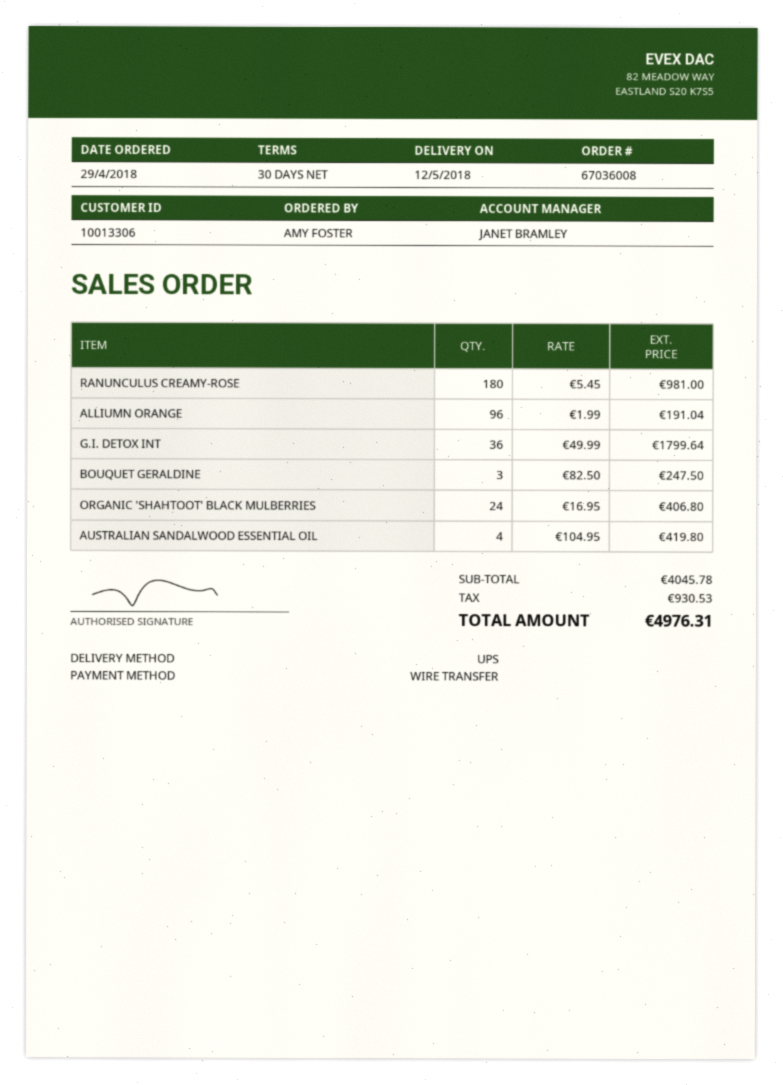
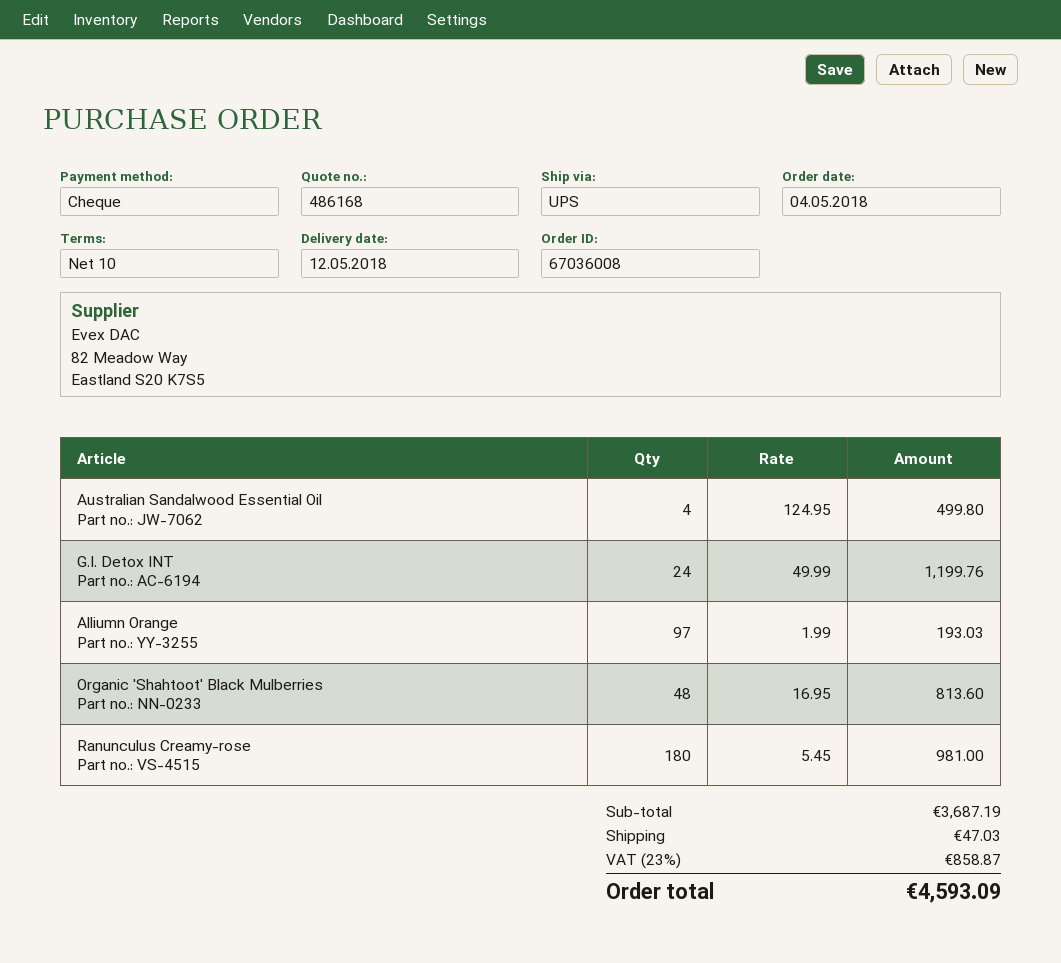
order date: 2018-04-29 -> 2018-05-04
payment terms: 30 days -> 10 days
payment method: bank transfer -> cheque
ALLIUMN ORANGE: 96 x 1.99 = 191.04 -> 97 x 1.99 = 193.03
G.I. DETOX INT: 36 x 49.99 = 1799.64 -> 24 x 49.99 = 1199.76
BOUQUET GERALDINE: 3 x 82.50 = 247.50 -> none
ORGANIC 'SHAHTOOT' BLACK MULBERRIES: 24 x 16.95 = 406.80 -> 48 x 16.95 = 813.60
AUSTRALIAN SANDALWOOD ESSENTIAL OIL: 4 x 104.95 = 419.80 -> 4 x 124.95 = 499.80
subtotal: 4045.78 -> 3687.19
shipping: none -> 47.03
tax: 930.53 -> 858.87
total: 4976.31 -> 4593.09

